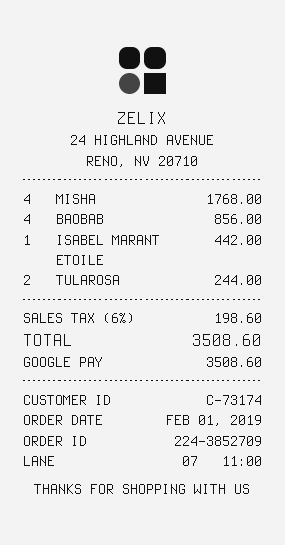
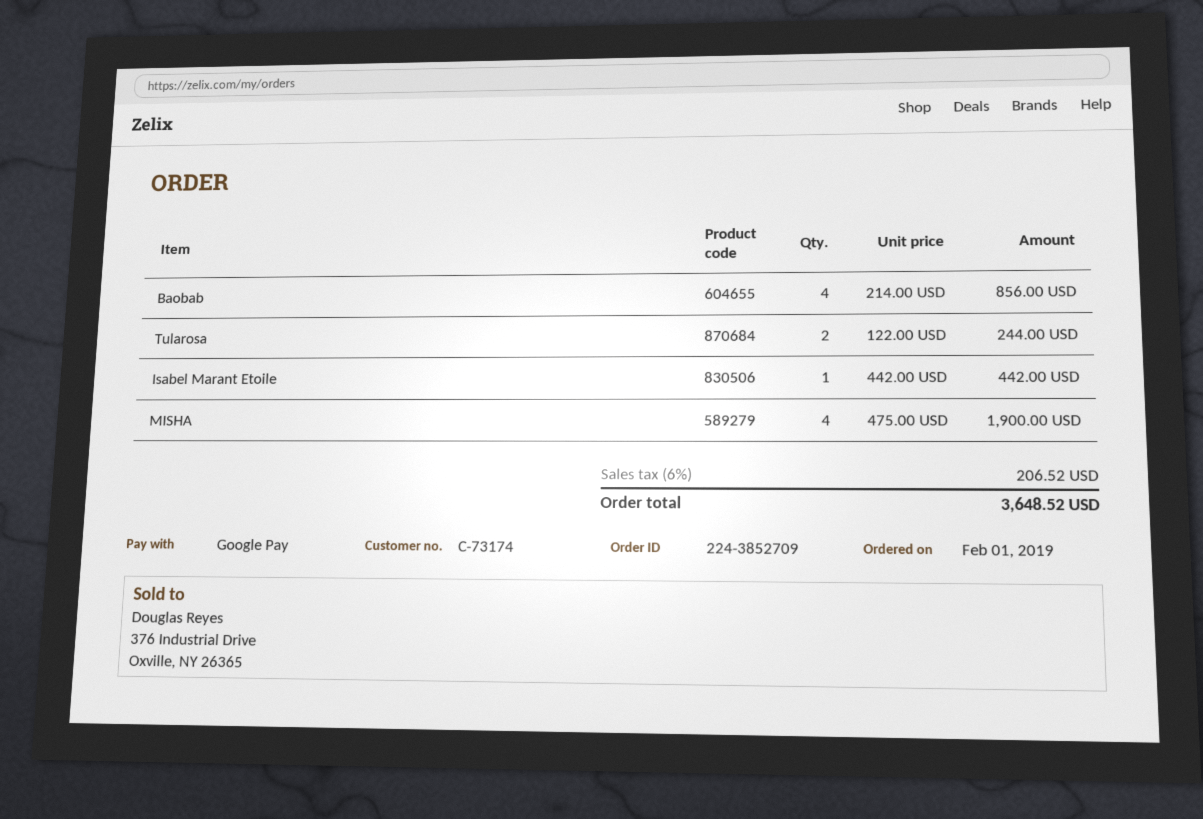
MISHA: 4 for 1768.00 -> 4 for 1900.00
tax: 6% = 198.60 -> 6% = 206.52
total: 3508.60 -> 3648.52

